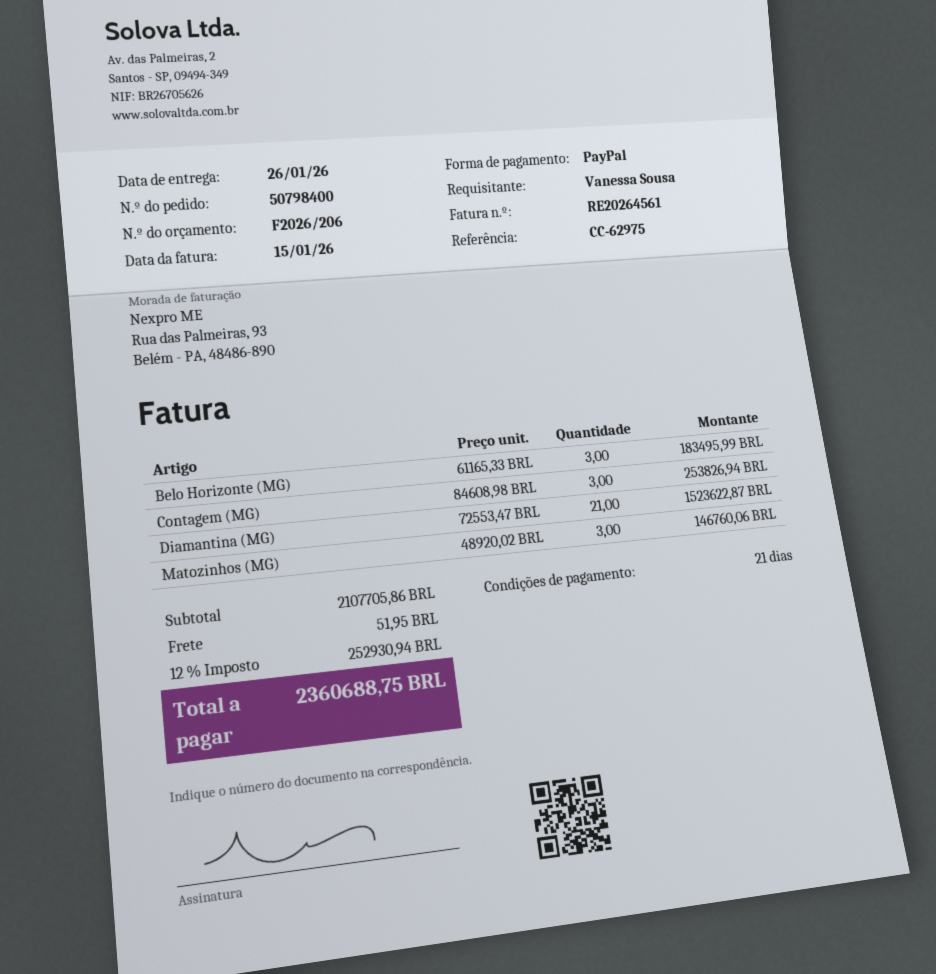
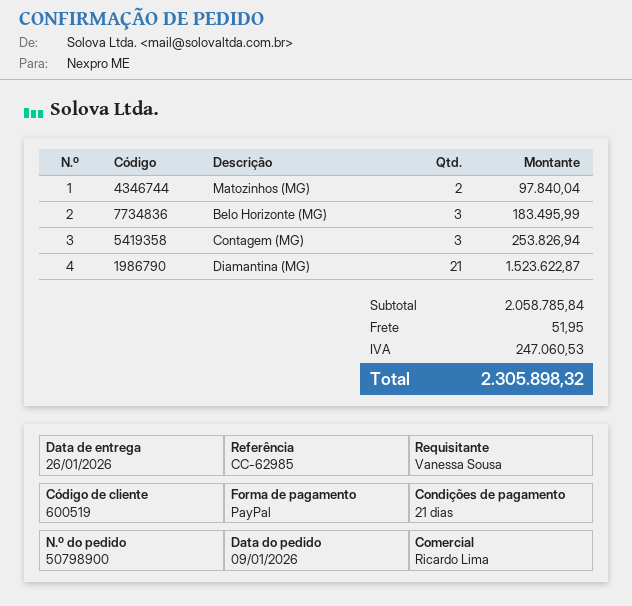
order number: 50798400 -> 50798900
reference: CC-62975 -> CC-62985
Matozinhos (MG): 3 for 146760.06 -> 2 for 97840.04
subtotal: 2107705.86 -> 2058785.84
tax: 252930.94 -> 247060.53
total: 2360688.75 -> 2305898.32

